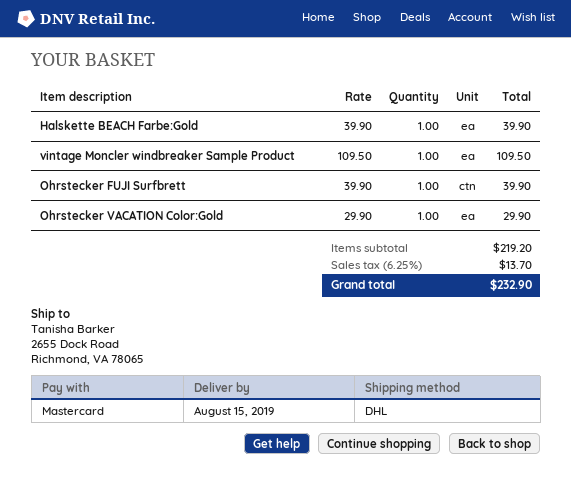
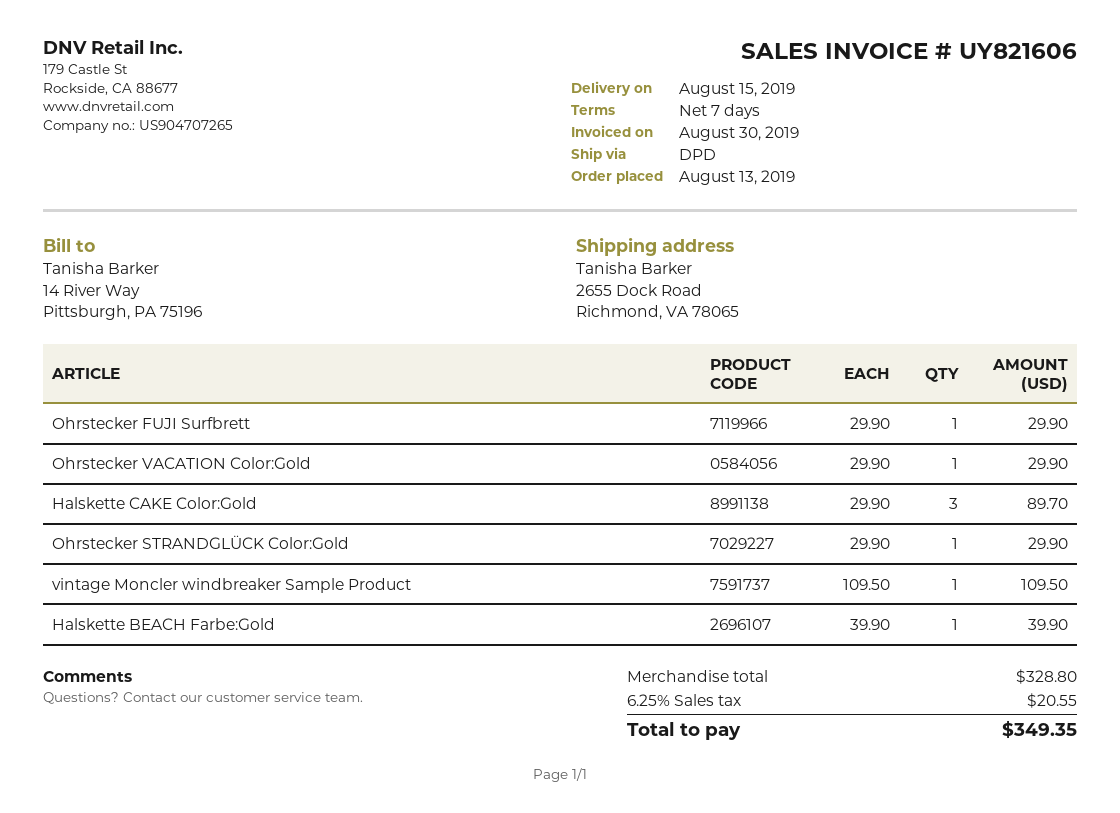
shipping method: DHL -> DPD
Ohrstecker FUJI Surfbrett: 1 x 39.90 = 39.90 -> 1 x 29.90 = 29.90
Halskette CAKE Color:Gold: none -> 3 x 29.90 = 89.70
Ohrstecker STRANDGLÜCK Color:Gold: none -> 1 x 29.90 = 29.90
subtotal: 219.20 -> 328.80
tax: 6.25% = 13.70 -> 6.25% = 20.55
total: 232.90 -> 349.35

